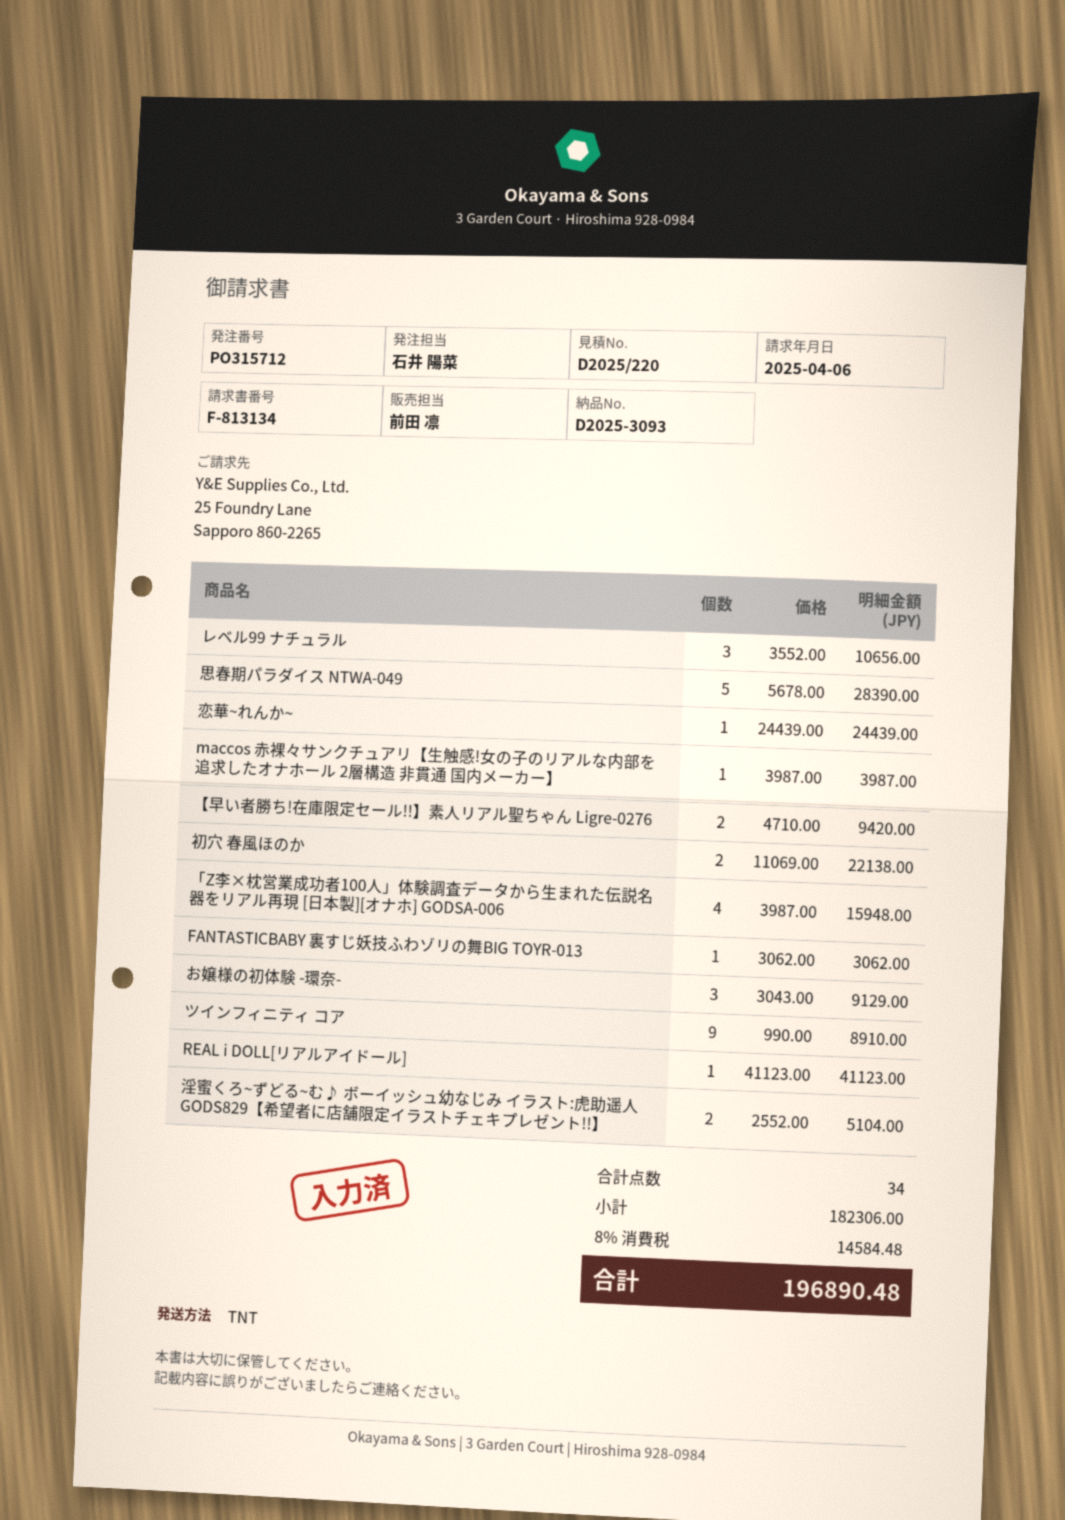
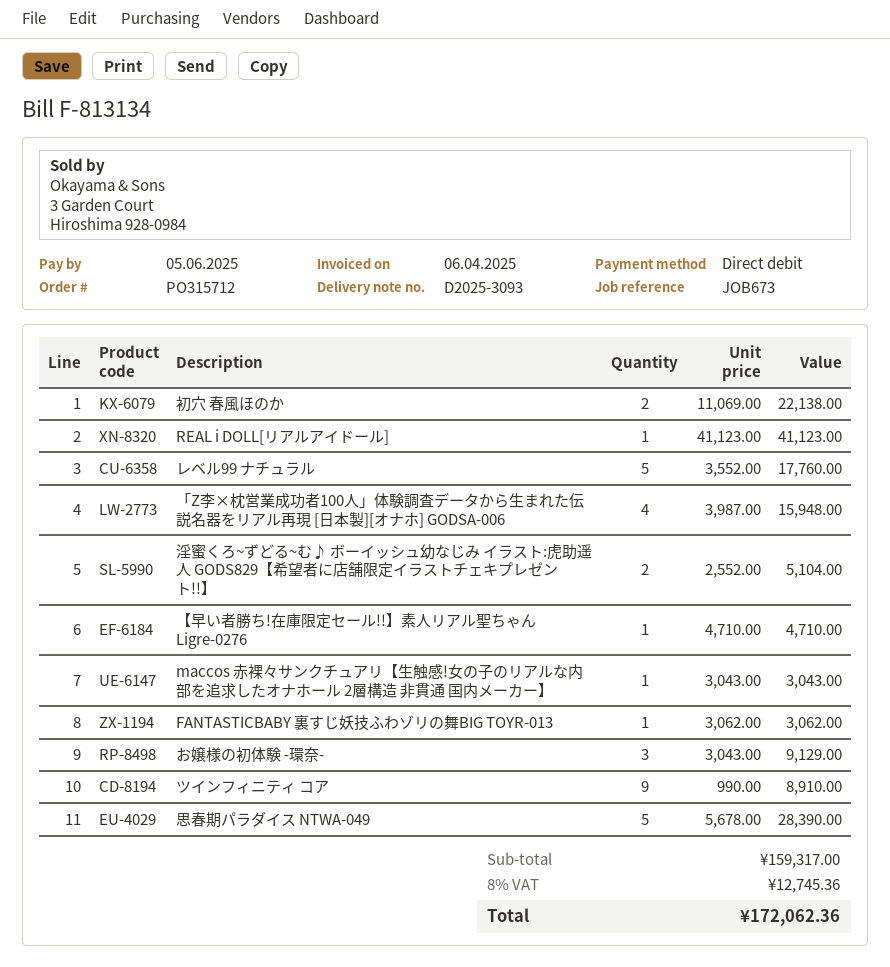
レベル99 ナチュラル: 3 x 3552.00 = 10656.00 -> 5 x 3552.00 = 17760.00
恋華~れんか~: 1 x 24439.00 = 24439.00 -> none
maccos 赤裸々サンクチュアリ【生触感!女の子のリアルな内部を追求したオナホール 2層構造 非貫通 国内メーカー】: 1 x 3987.00 = 3987.00 -> 1 x 3043.00 = 3043.00
【早い者勝ち!在庫限定セール!!】素人リアル聖ちゃん Ligre-0276: 2 x 4710.00 = 9420.00 -> 1 x 4710.00 = 4710.00
subtotal: 182306.00 -> 159317.00
tax: 8% = 14584.48 -> 8% = 12745.36
total: 196890.48 -> 172062.36

